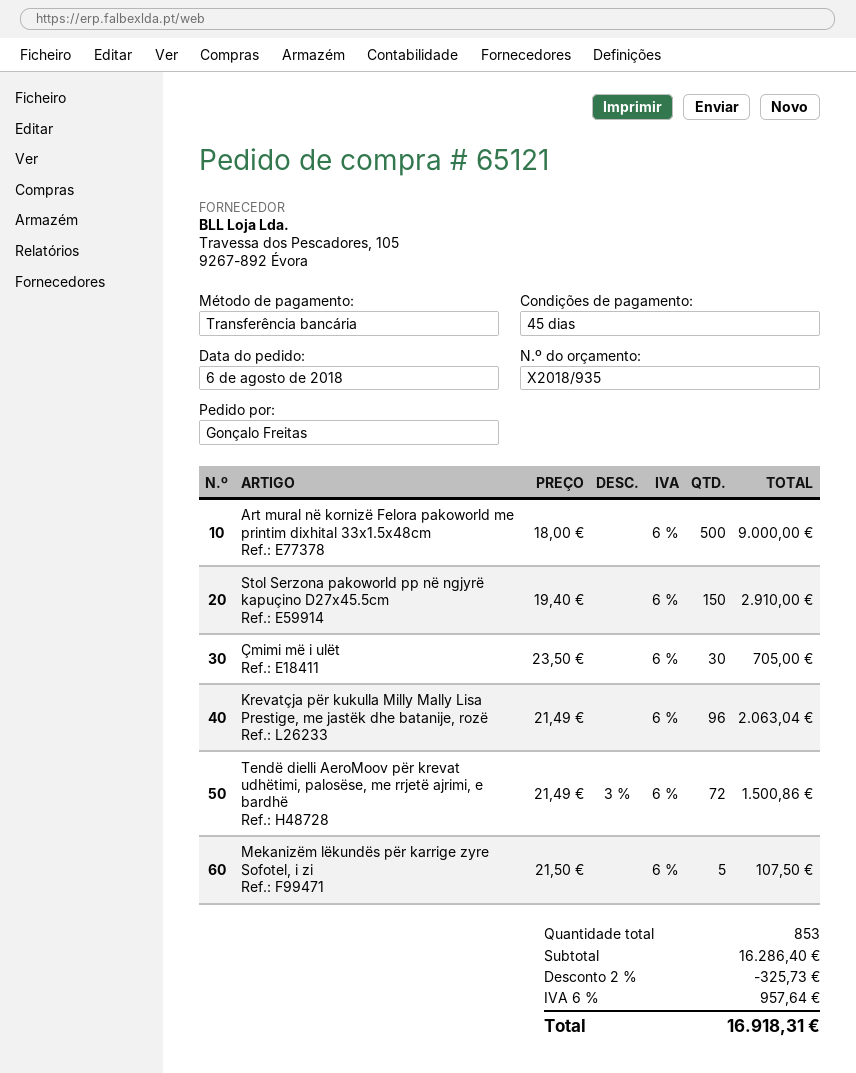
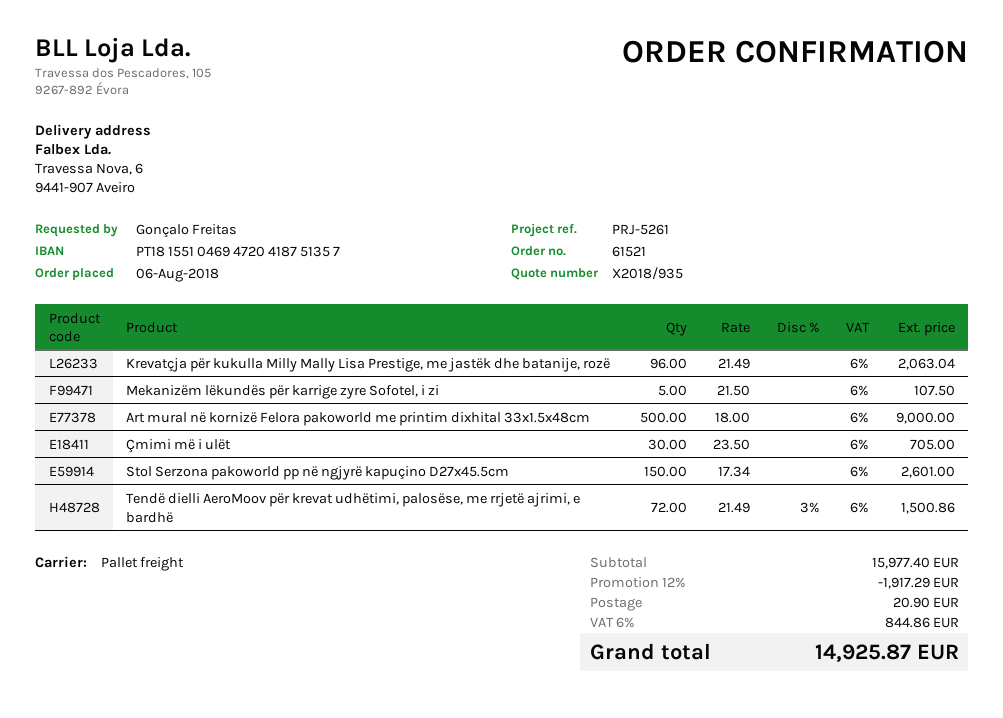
order number: 65121 -> 61521
Stol Serzona pakoworld pp në ngjyrë kapuçino D27x45.5cm: 150 x 19.40 = 2910.00 -> 150 x 17.34 = 2601.00
subtotal: 16286.40 -> 15977.40
discount: 2% = 325.73 -> 12% = 1917.29
shipping: none -> 20.90
tax: 6% = 957.64 -> 6% = 844.86
total: 16918.31 -> 14925.87

